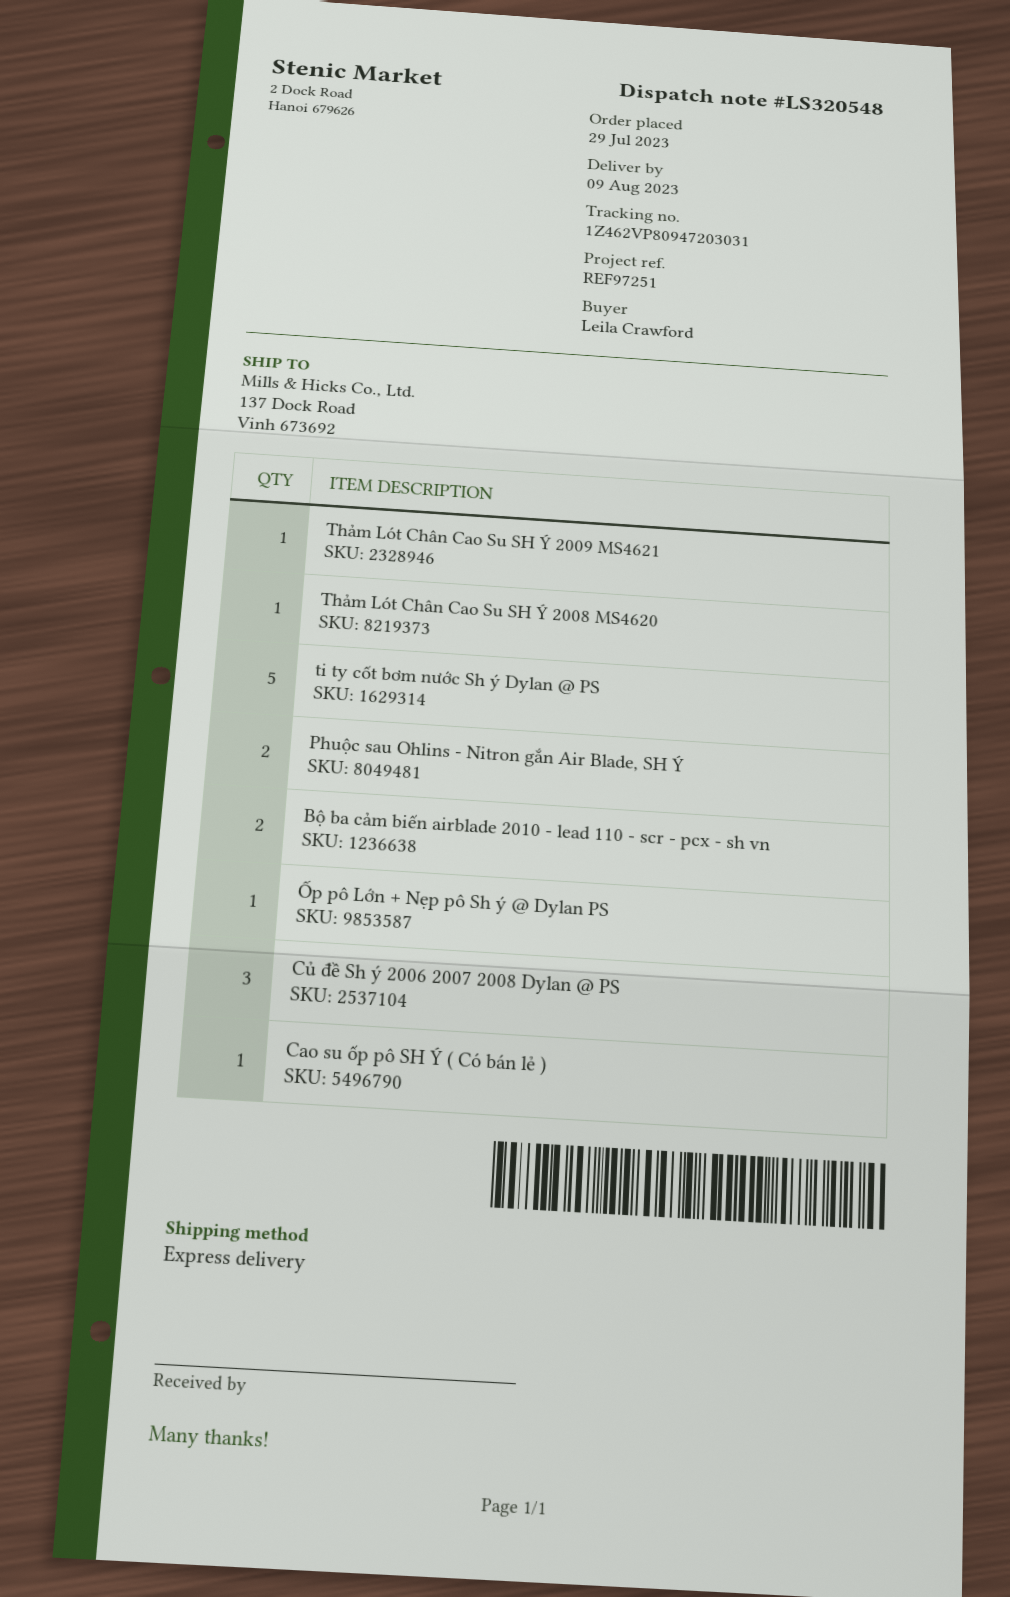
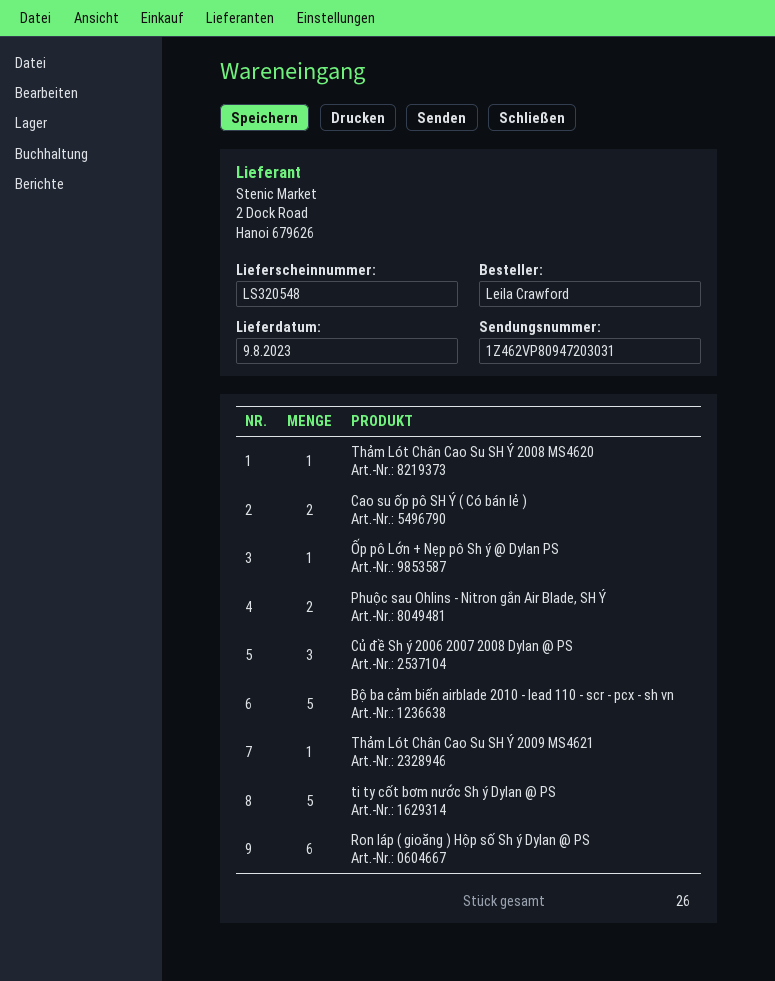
Bộ ba cảm biến airblade 2010 - lead 110 - scr - pcx - sh vn: 2 -> 5
Cao su ốp pô SH Ý ( Có bán lẻ ): 1 -> 2
Ron láp ( gioăng ) Hộp số Sh ý Dylan @ PS: none -> 6

